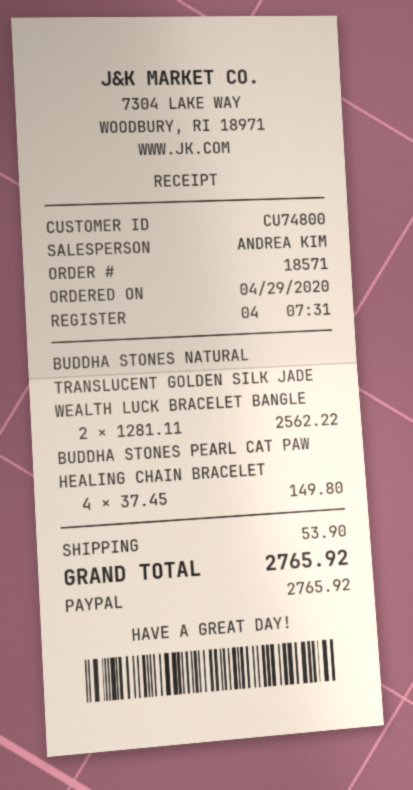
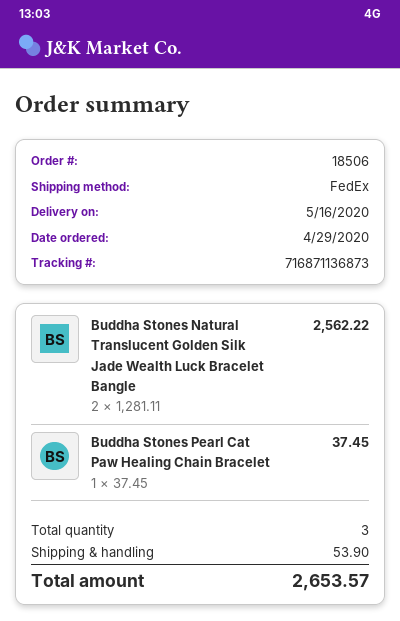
order number: 18571 -> 18506
BUDDHA STONES PEARL CAT PAW HEALING CHAIN BRACELET: 4 x 37.45 = 149.80 -> 1 x 37.45 = 37.45
total: 2765.92 -> 2653.57

